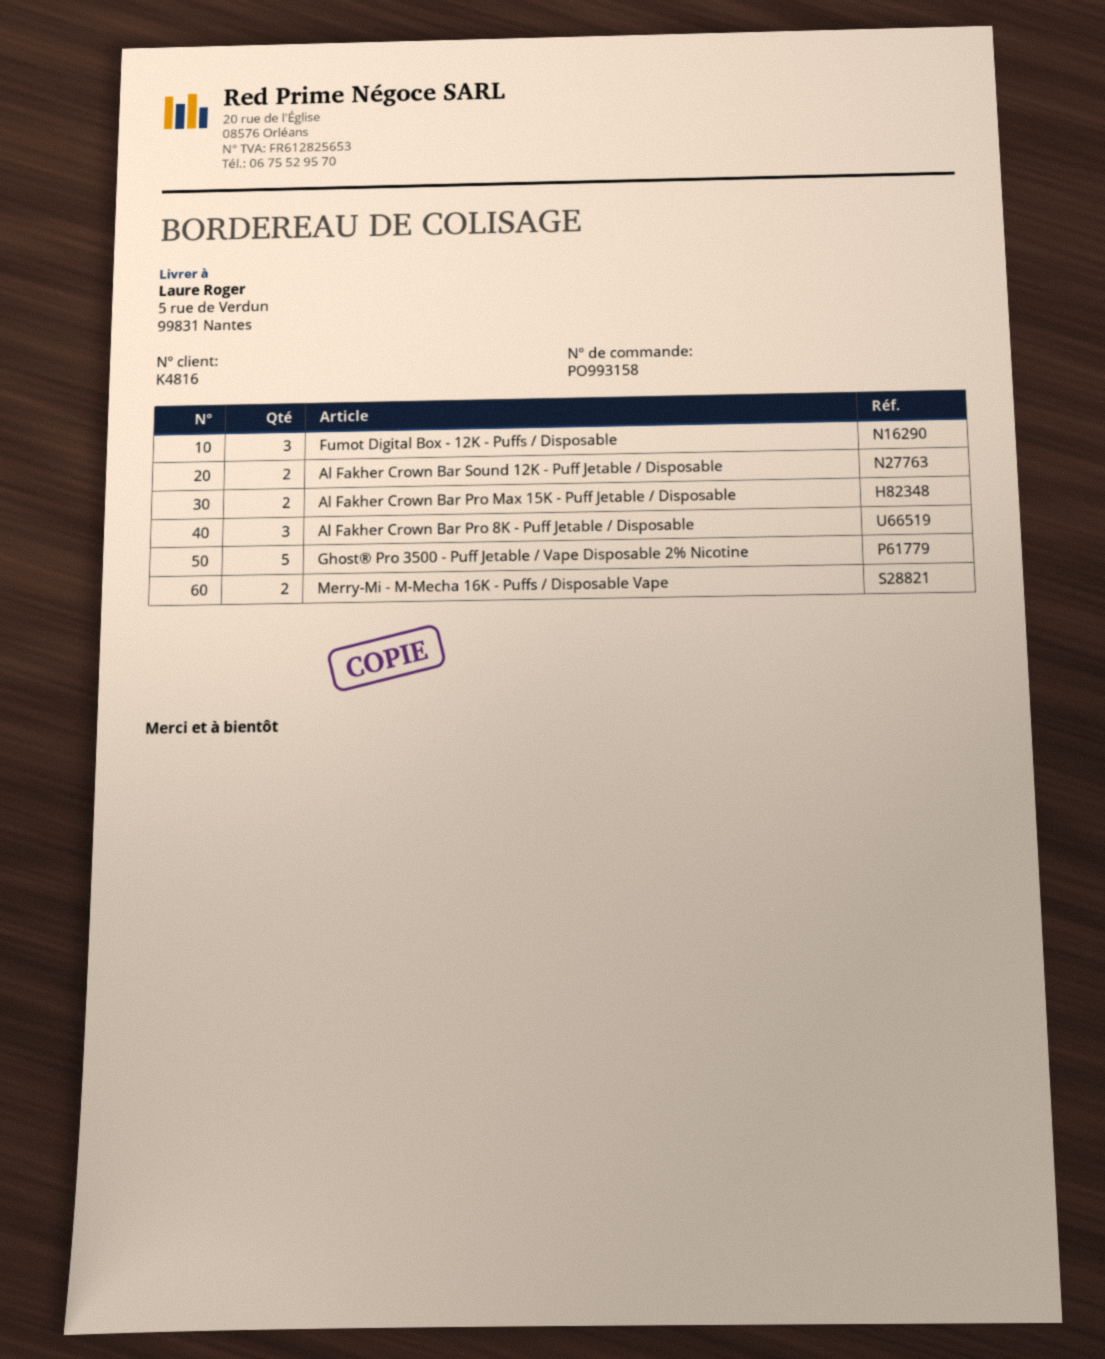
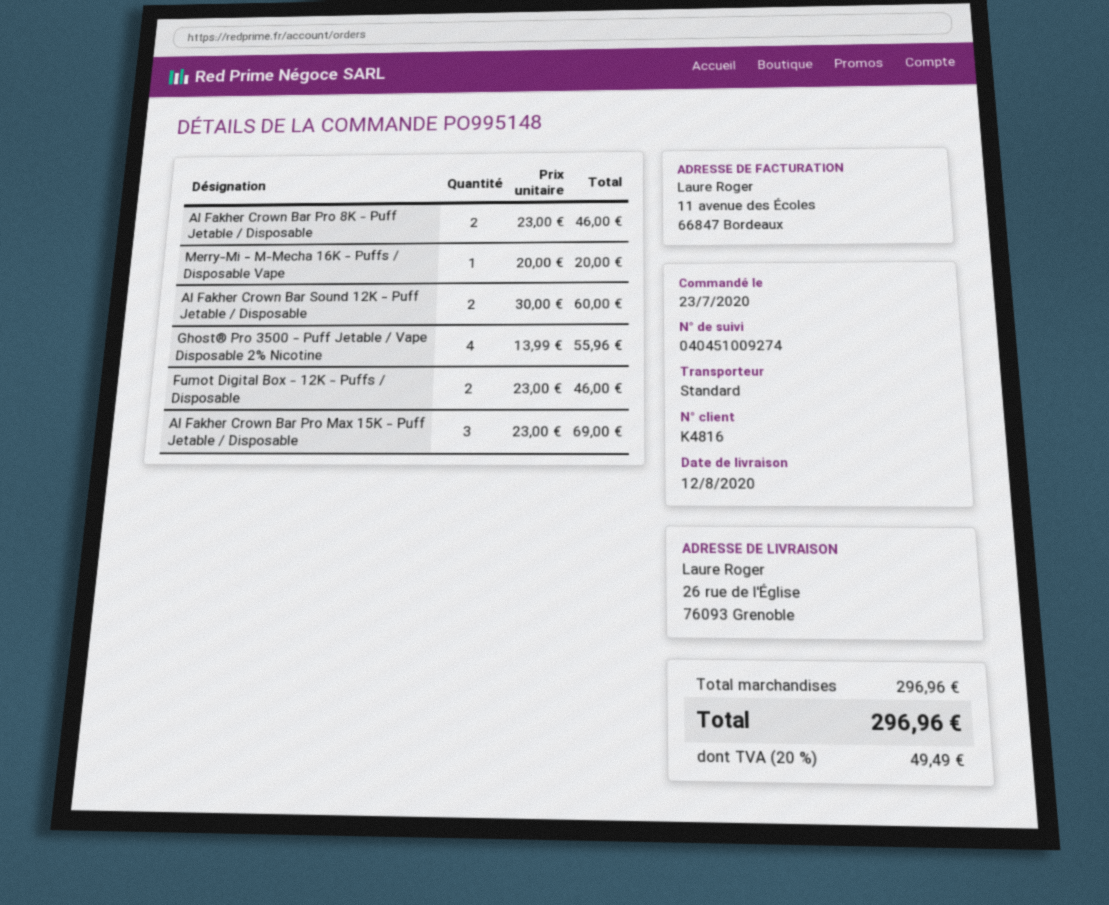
order number: PO993158 -> PO995148
ship to: 5 rue de Verdun, 99831 Nantes -> 26 rue de l'Église, 76093 Grenoble
Fumot Digital Box - 12K - Puffs / Disposable: 3 -> 2
Al Fakher Crown Bar Pro Max 15K - Puff Jetable / Disposable: 2 -> 3
Al Fakher Crown Bar Pro 8K - Puff Jetable / Disposable: 3 -> 2
Ghost® Pro 3500 - Puff Jetable / Vape Disposable 2% Nicotine: 5 -> 4
Merry-Mi - M-Mecha 16K - Puffs / Disposable Vape: 2 -> 1

